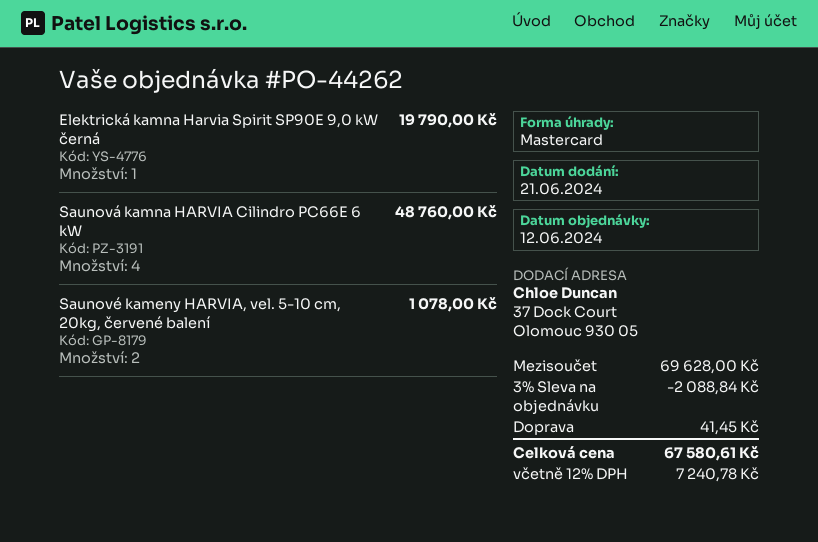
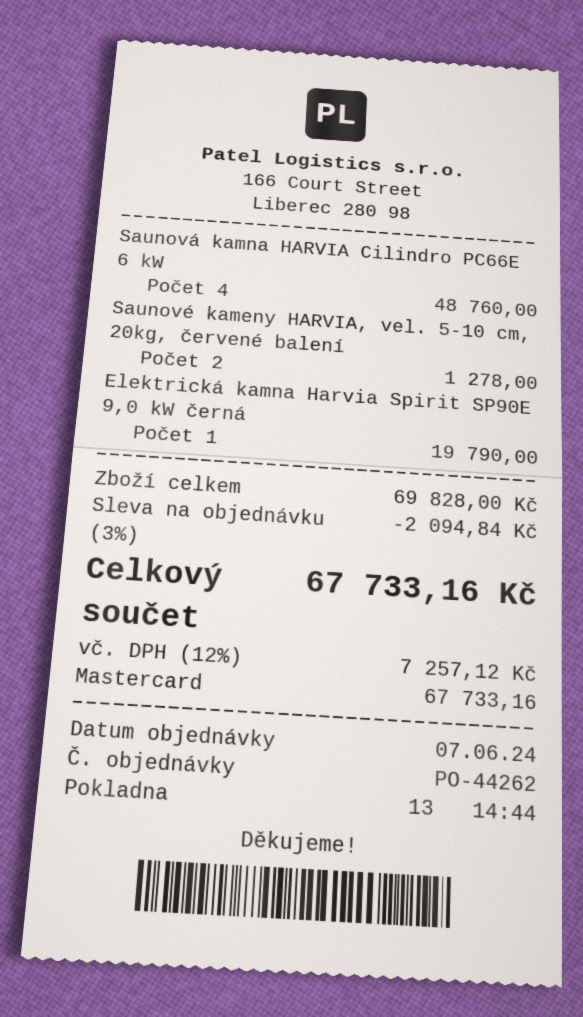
order date: 2024-06-12 -> 2024-06-07
Saunové kameny HARVIA, vel. 5-10 cm, 20kg, červené balení: 2 for 1078.00 -> 2 for 1278.00
subtotal: 69628.00 -> 69828.00
discount: 3% = 2088.84 -> 3% = 2094.84
shipping: 41.45 -> none
tax: 12% = 7240.78 -> 12% = 7257.12
total: 67580.61 -> 67733.16

